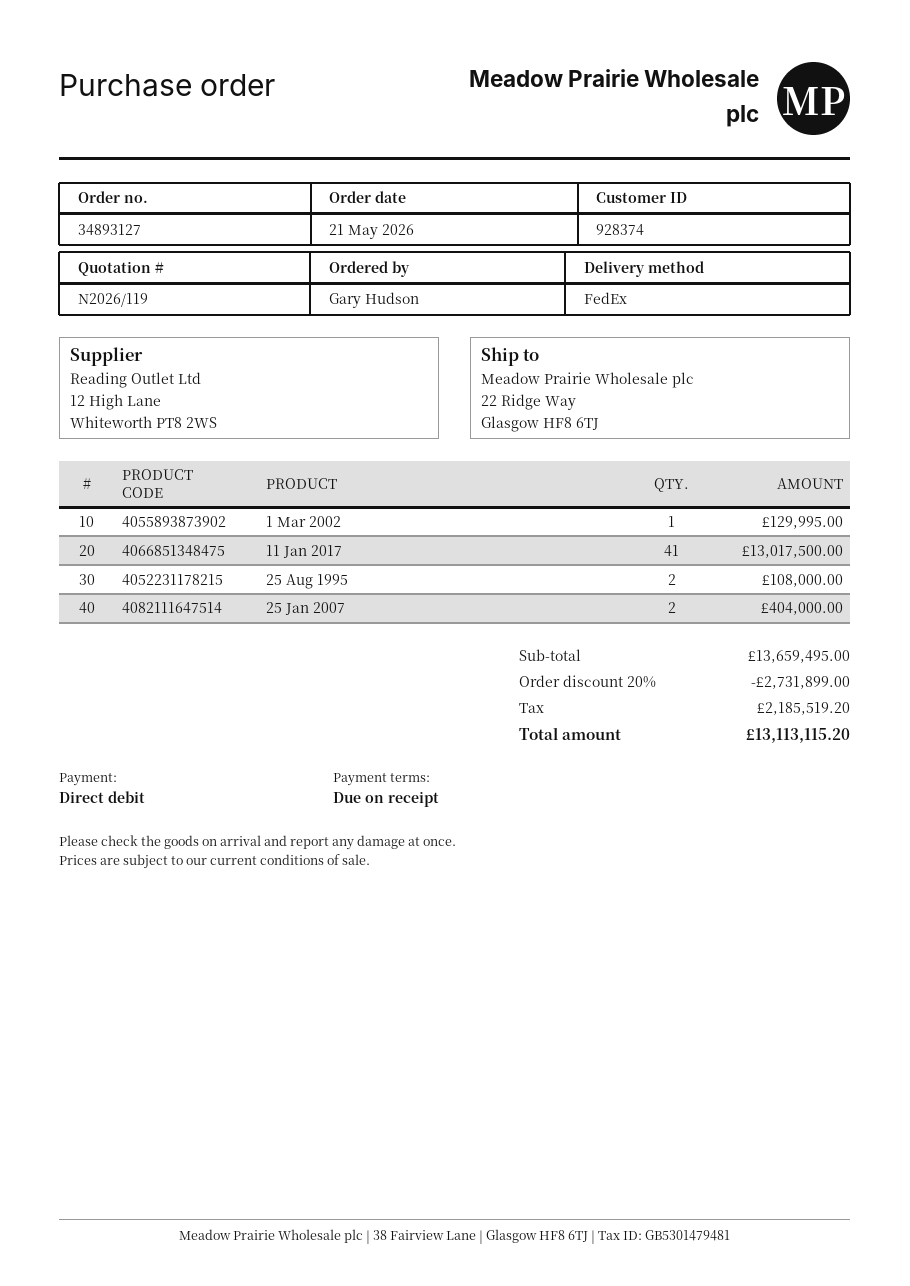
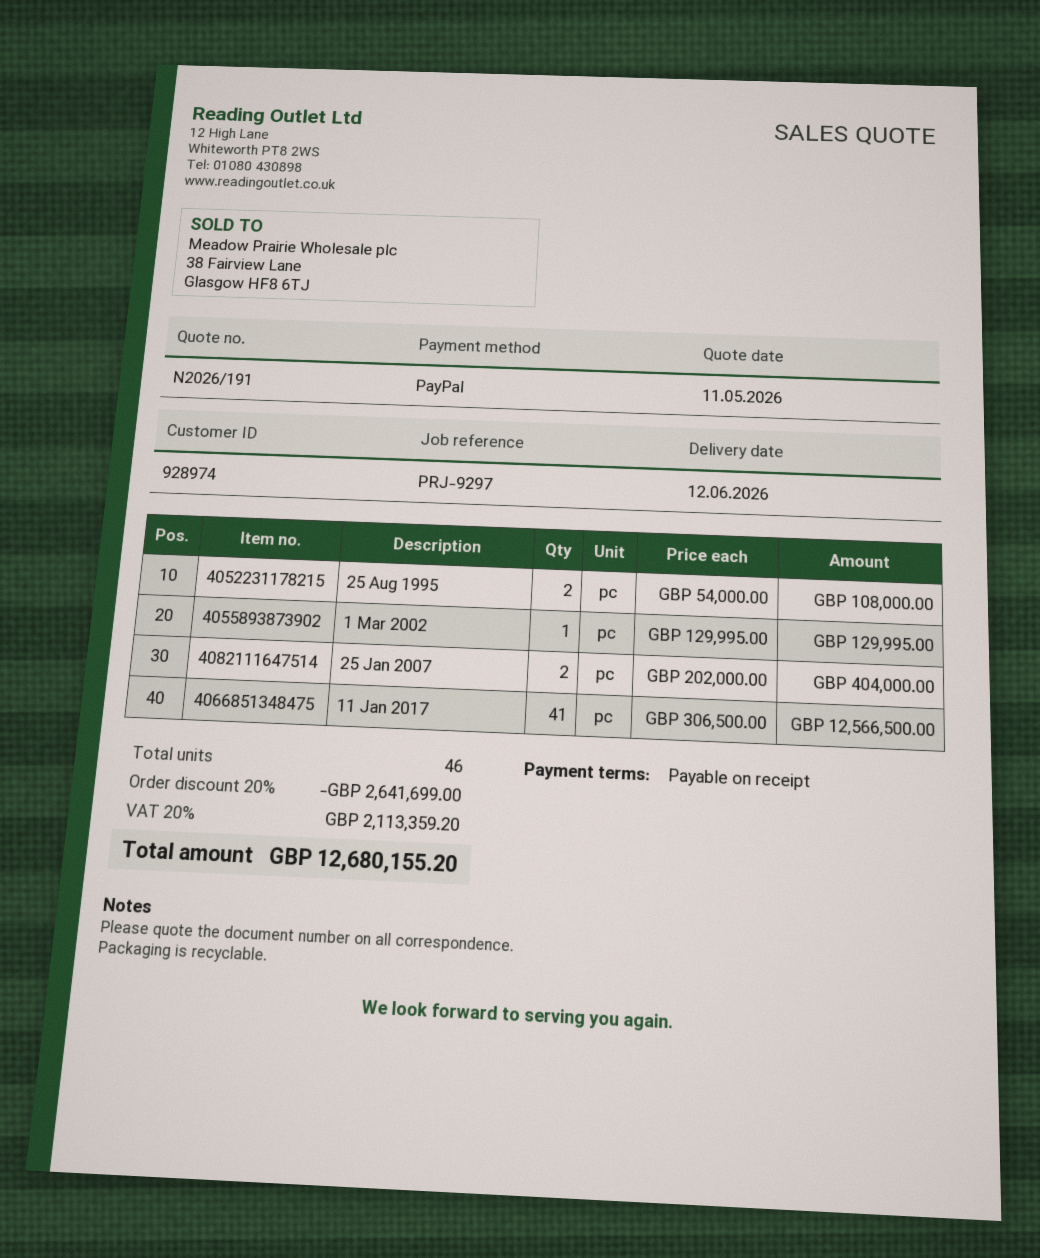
quote number: N2026/119 -> N2026/191
customer number: 928374 -> 928974
payment method: direct debit -> PayPal
11 Jan 2017: 41 for 13017500.00 -> 41 for 12566500.00
discount: 20% = 2731899.00 -> 20% = 2641699.00
tax: 2185519.20 -> 2113359.20
total: 13113115.20 -> 12680155.20

